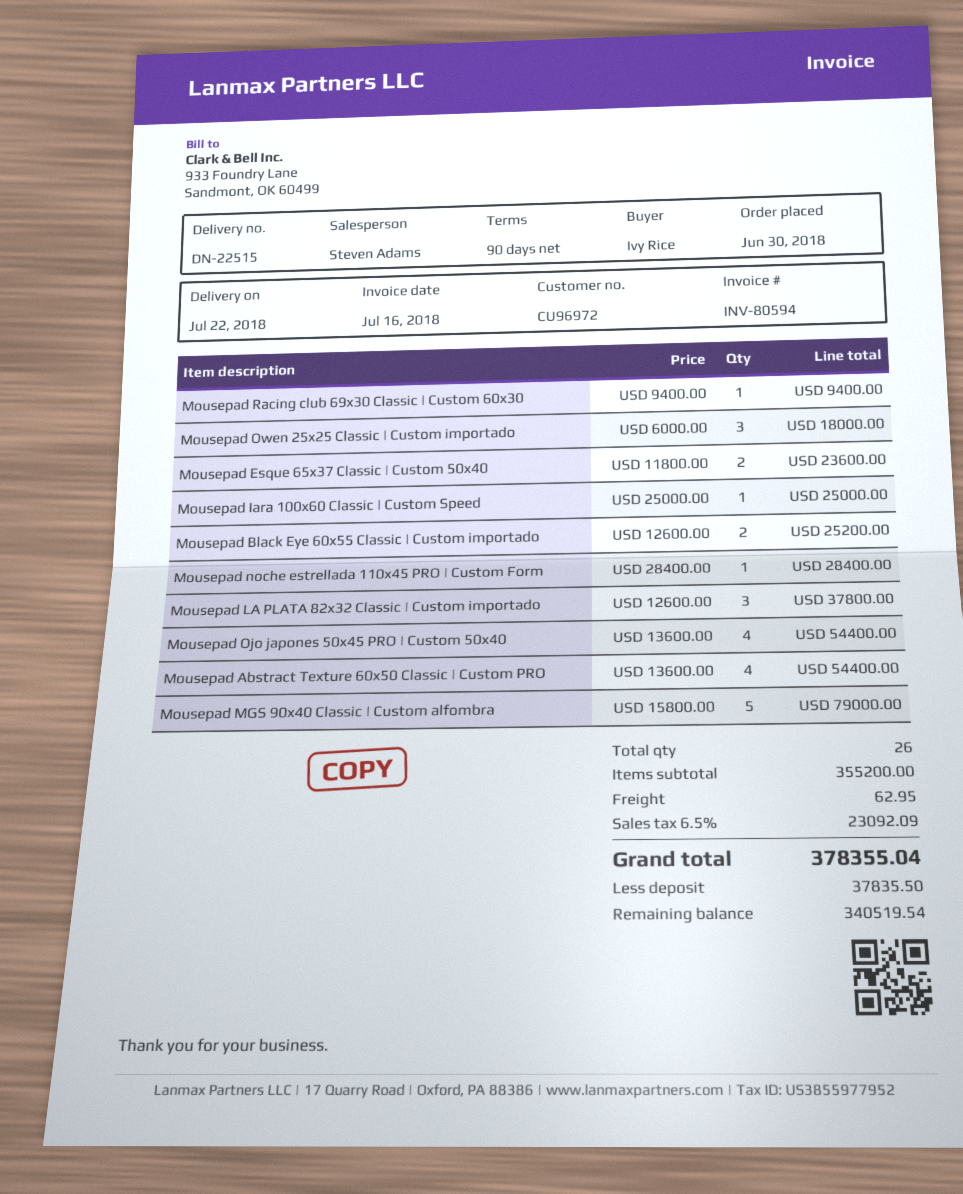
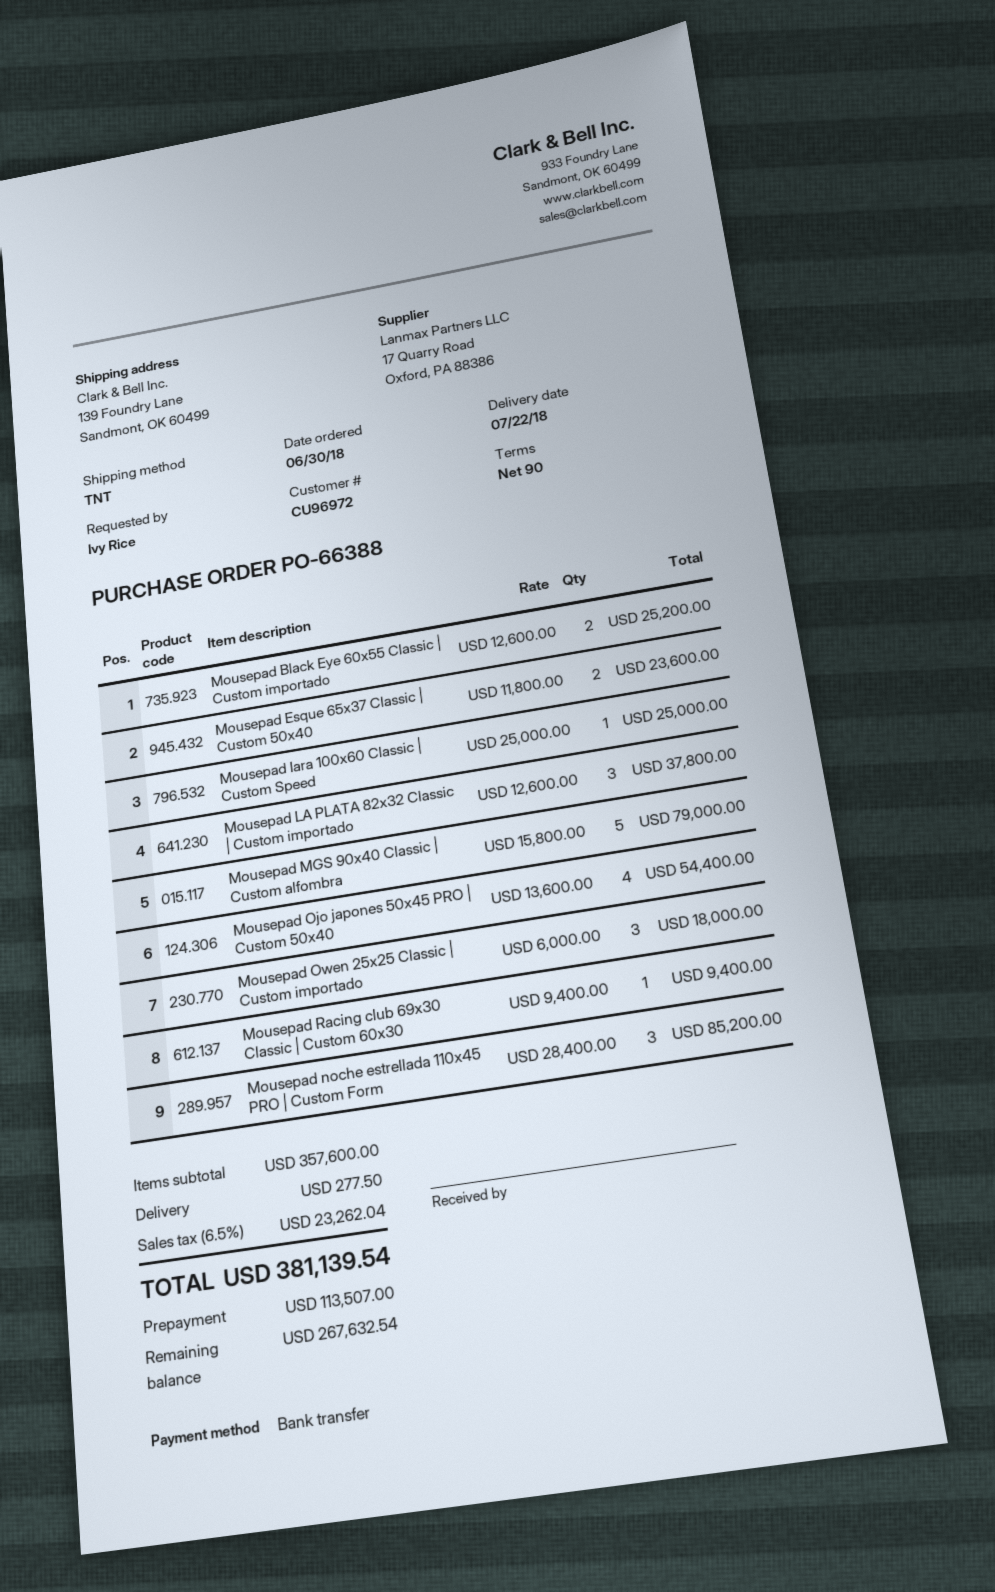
Mousepad noche estrellada 110x45 PRO | Custom Form: 1 x 28400.00 = 28400.00 -> 3 x 28400.00 = 85200.00
Mousepad Abstract Texture 60x50 Classic | Custom PRO: 4 x 13600.00 = 54400.00 -> none
subtotal: 355200.00 -> 357600.00
shipping: 62.95 -> 277.50
tax: 6.5% = 23092.09 -> 6.5% = 23262.04
total: 378355.04 -> 381139.54
deposit: 37835.50 -> 113507.00
balance: 340519.54 -> 267632.54

